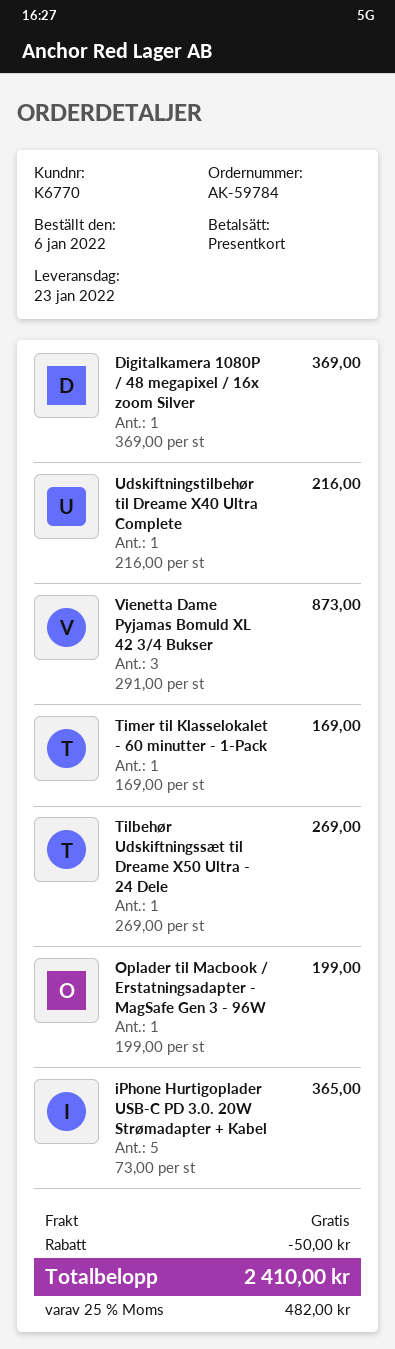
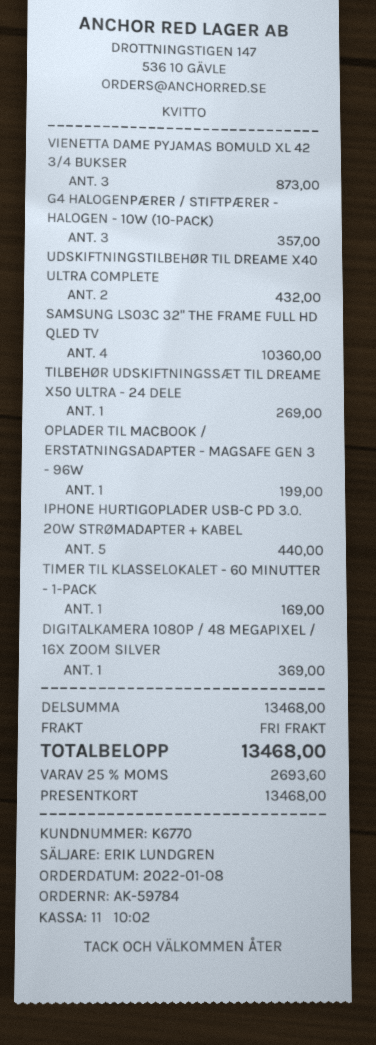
order date: 2022-01-06 -> 2022-01-08
Udskiftningstilbehør til Dreame X40 Ultra Complete: 1 for 216.00 -> 2 for 432.00
iPhone Hurtigoplader USB-C PD 3.0. 20W Strømadapter + Kabel: 5 for 365.00 -> 5 for 440.00
G4 HALOGENPÆRER / STIFTPÆRER - HALOGEN - 10W (10-PACK): none -> 3 for 357.00
SAMSUNG LS03C 32" THE FRAME FULL HD QLED TV: none -> 4 for 10360.00
discount: 50.00 -> none
tax: 25% = 482.00 -> 25% = 2693.60
total: 2410.00 -> 13468.00

